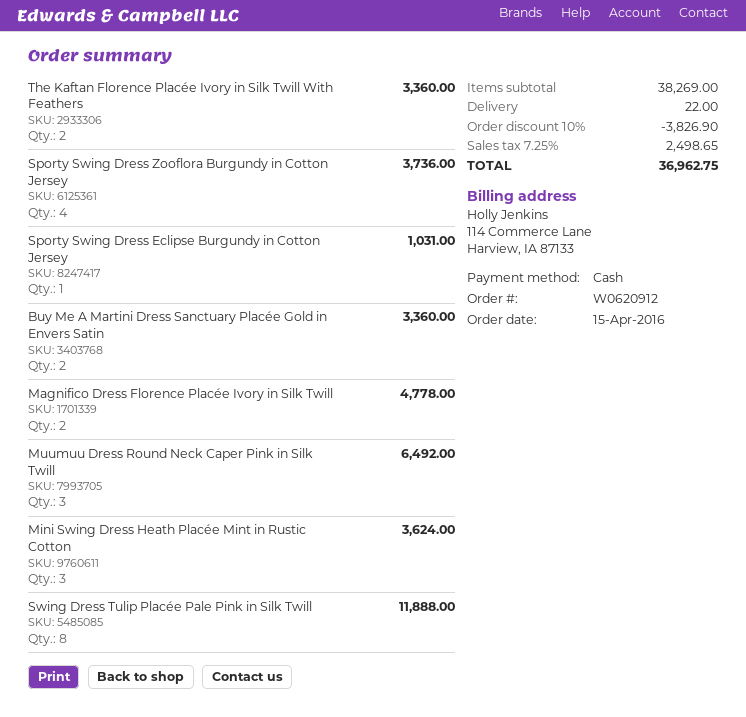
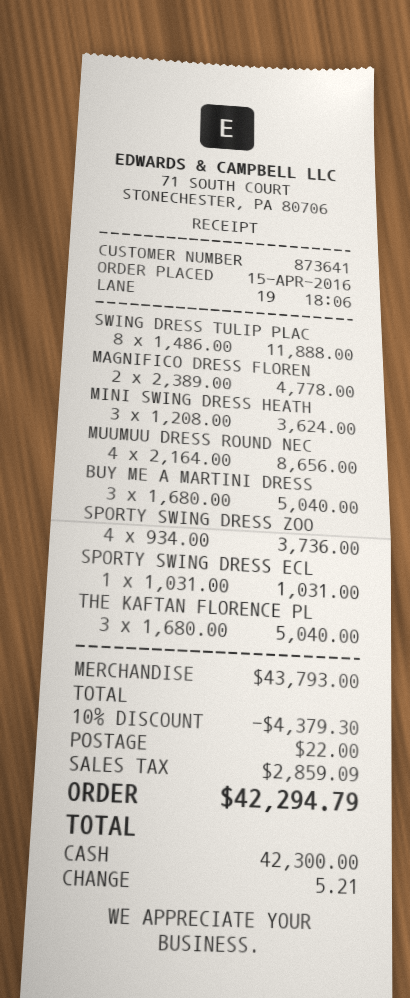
The Kaftan Florence Placée Ivory in Silk Twill With Feathers: 2 for 3360.00 -> 3 for 5040.00
Buy Me A Martini Dress Sanctuary Placée Gold in Envers Satin: 2 for 3360.00 -> 3 for 5040.00
Muumuu Dress Round Neck Caper Pink in Silk Twill: 3 for 6492.00 -> 4 for 8656.00
subtotal: 38269.00 -> 43793.00
discount: 10% = 3826.90 -> 10% = 4379.30
tax: 2498.65 -> 2859.09
total: 36962.75 -> 42294.79

